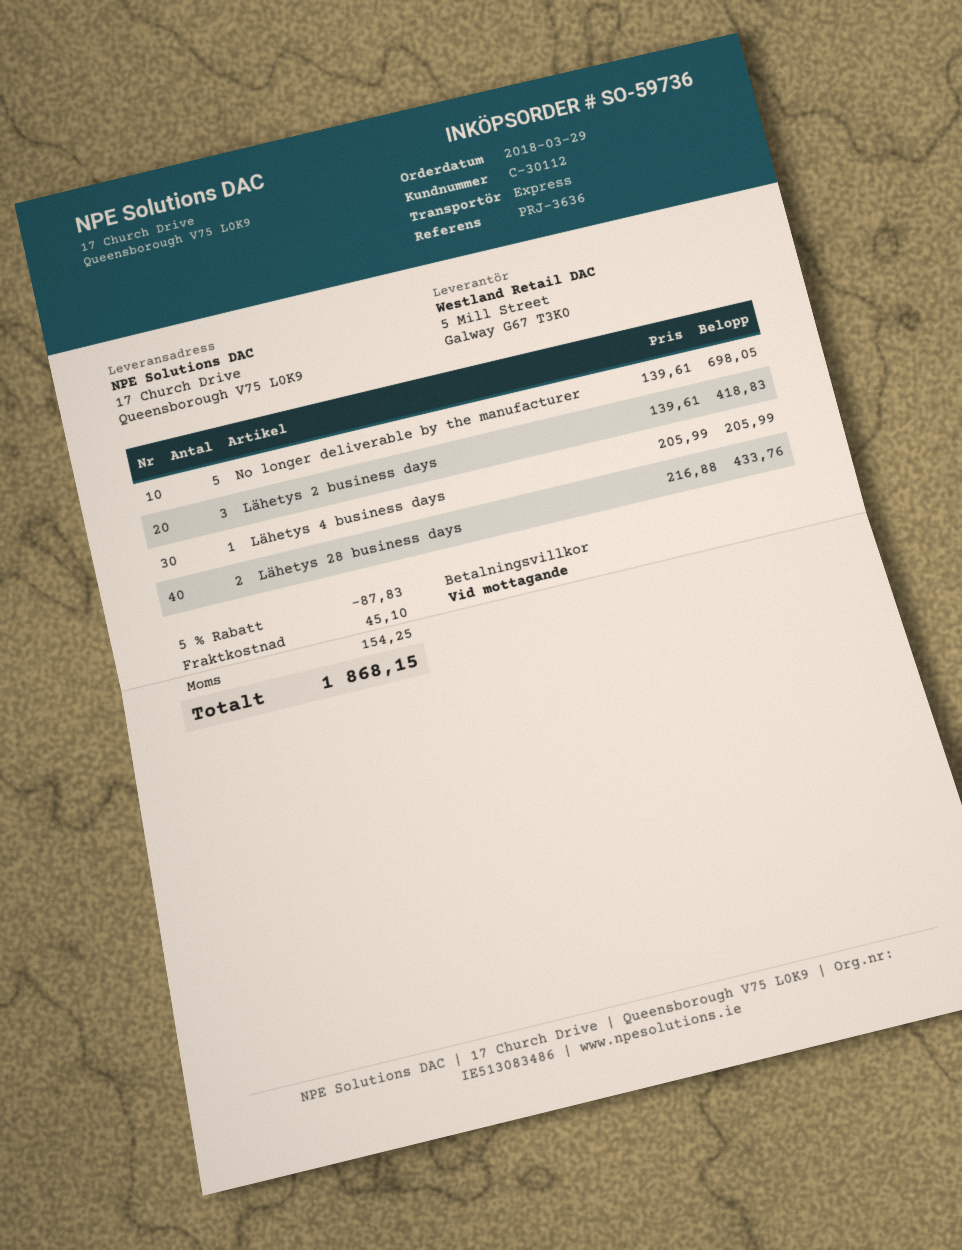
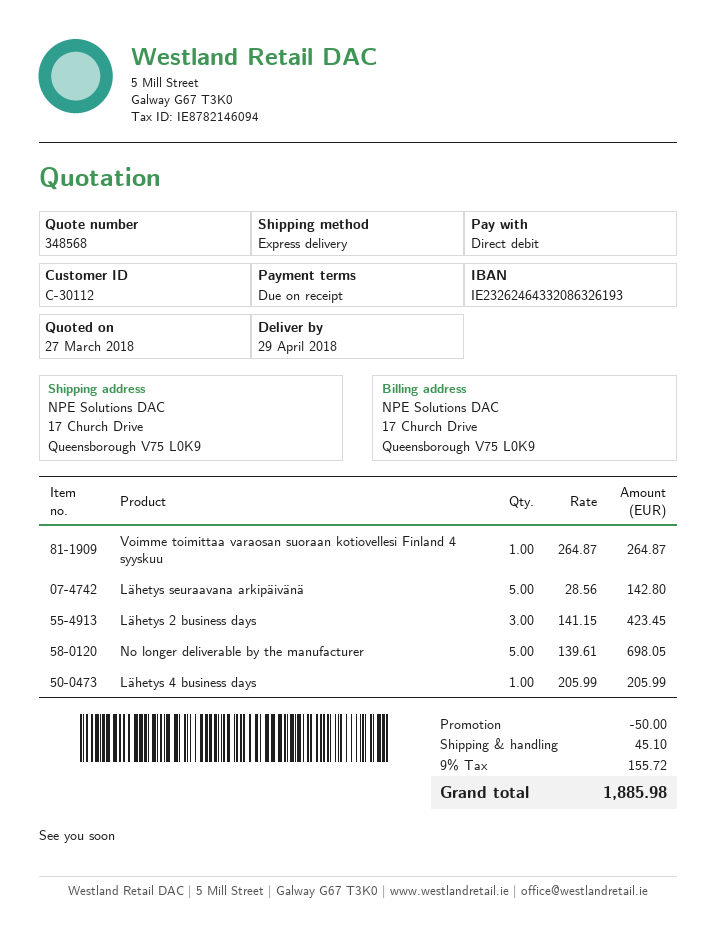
Lähetys 2 business days: 3 x 139.61 = 418.83 -> 3 x 141.15 = 423.45
Lähetys 28 business days: 2 x 216.88 = 433.76 -> none
Voimme toimittaa varaosan suoraan kotiovellesi Finland 4 syyskuu: none -> 1 x 264.87 = 264.87
Lähetys seuraavana arkipäivänä: none -> 5 x 28.56 = 142.80
discount: 87.83 -> 50.00
tax: 154.25 -> 155.72
total: 1868.15 -> 1885.98

